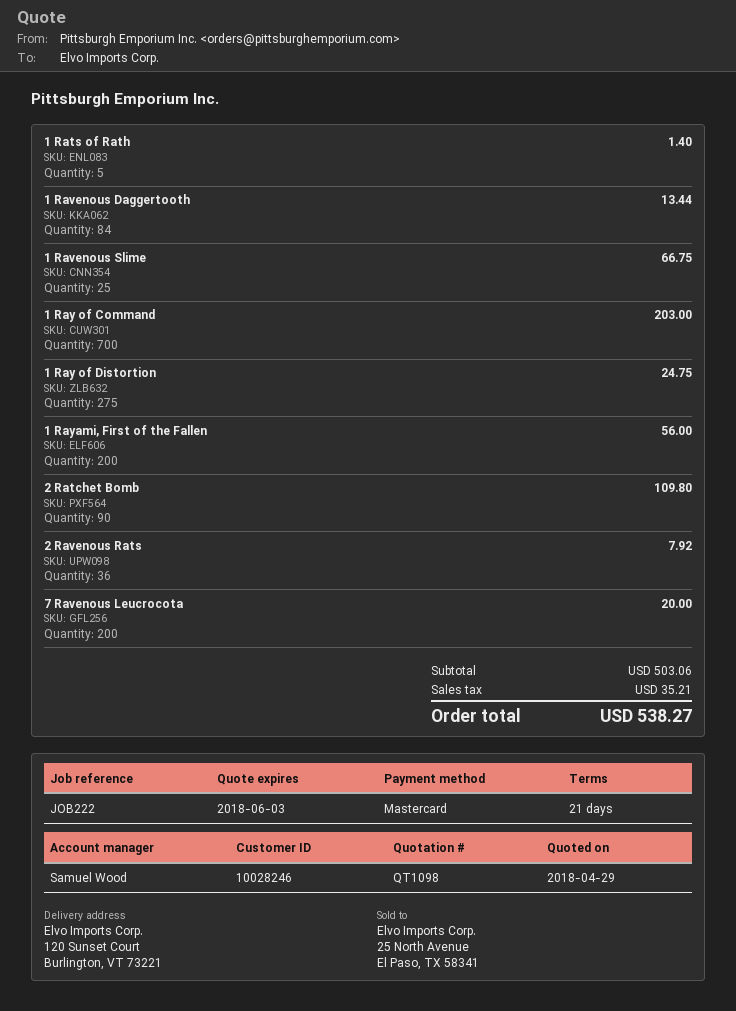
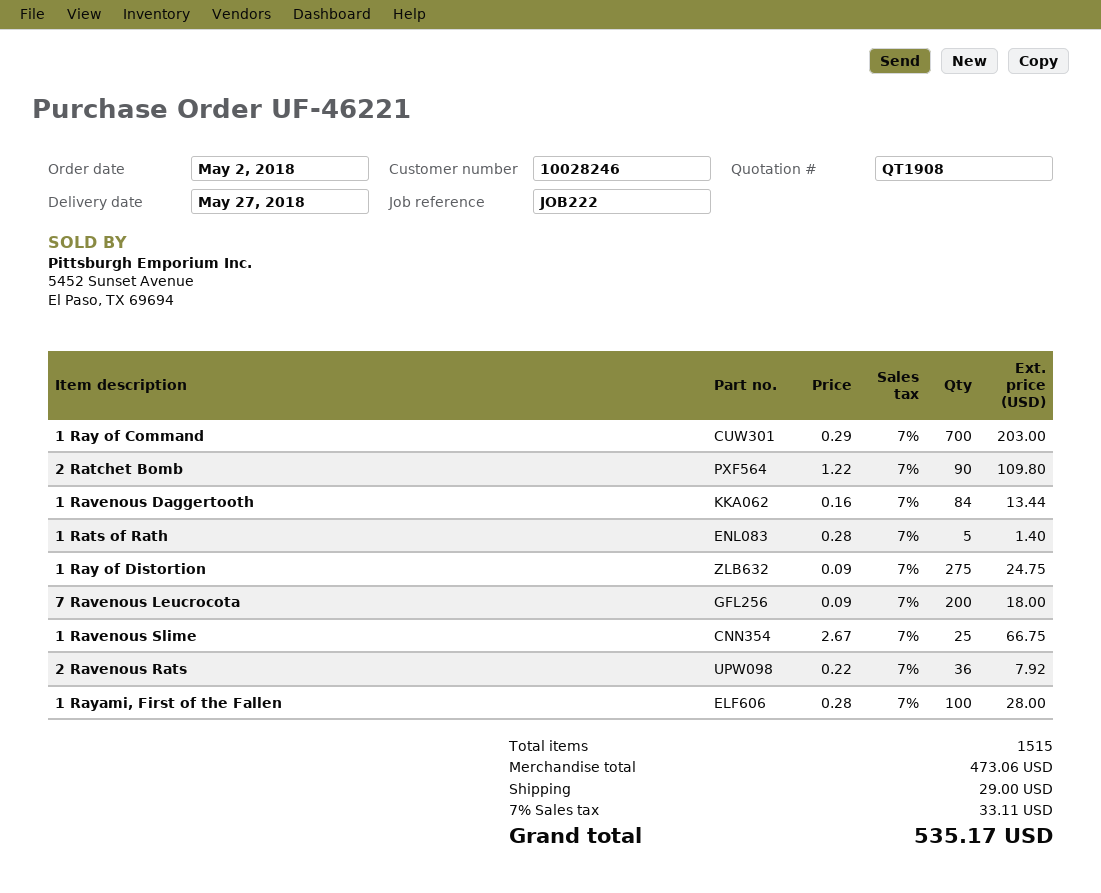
quote number: QT1098 -> QT1908
1 Rayami, First of the Fallen: 200 for 56.00 -> 100 for 28.00
7 Ravenous Leucrocota: 200 for 20.00 -> 200 for 18.00
subtotal: 503.06 -> 473.06
shipping: none -> 29.00
tax: 35.21 -> 33.11
total: 538.27 -> 535.17

